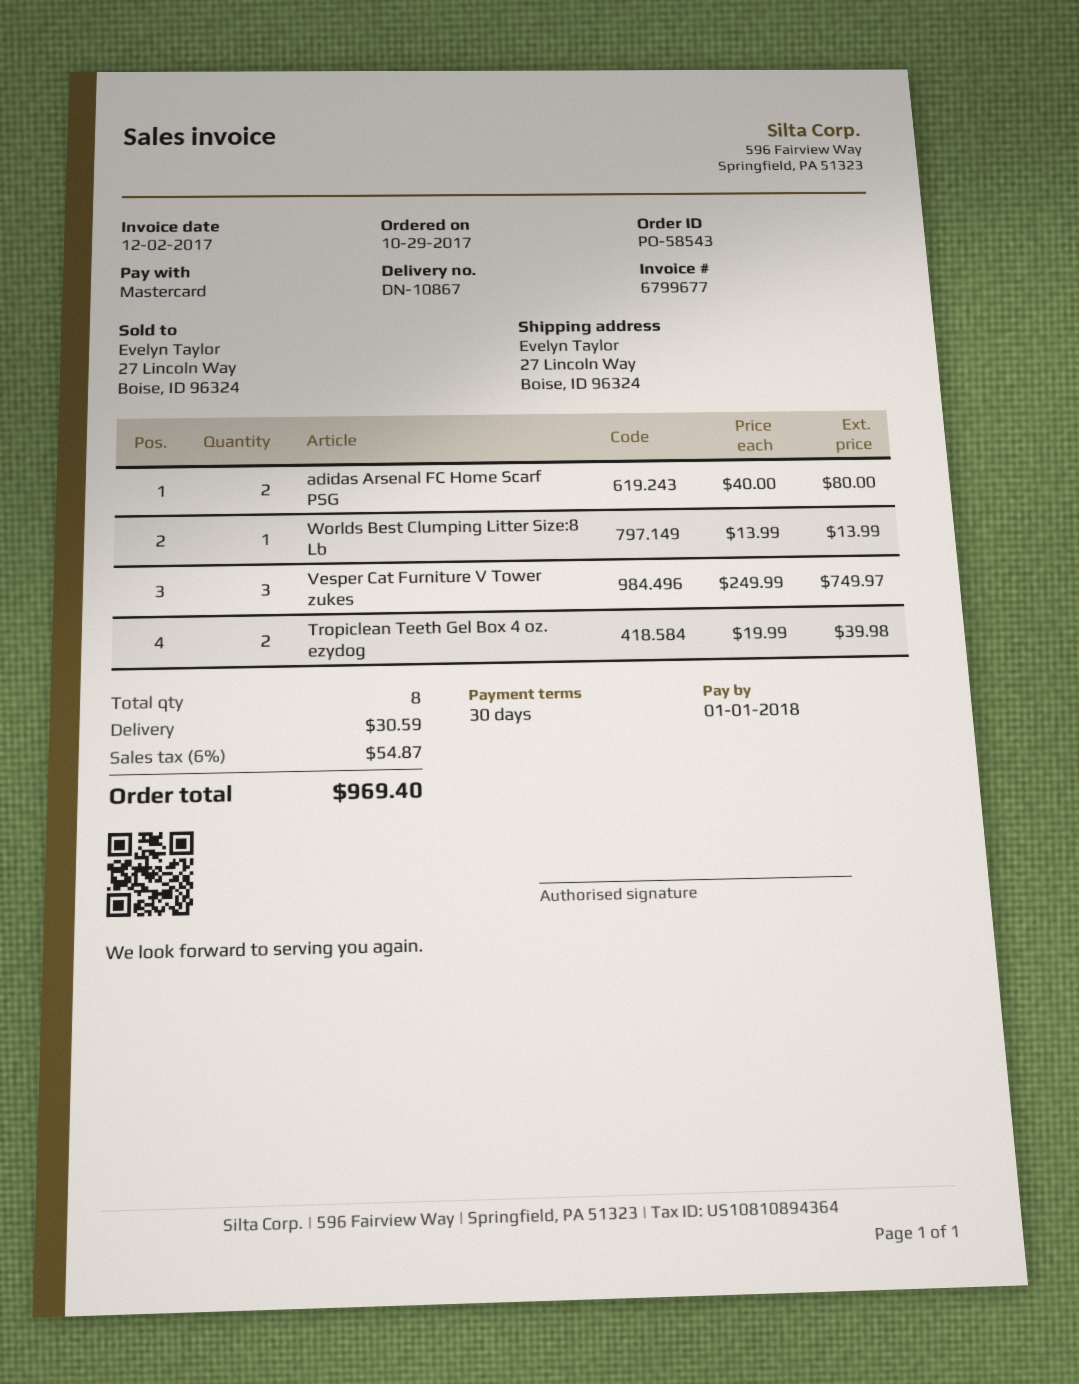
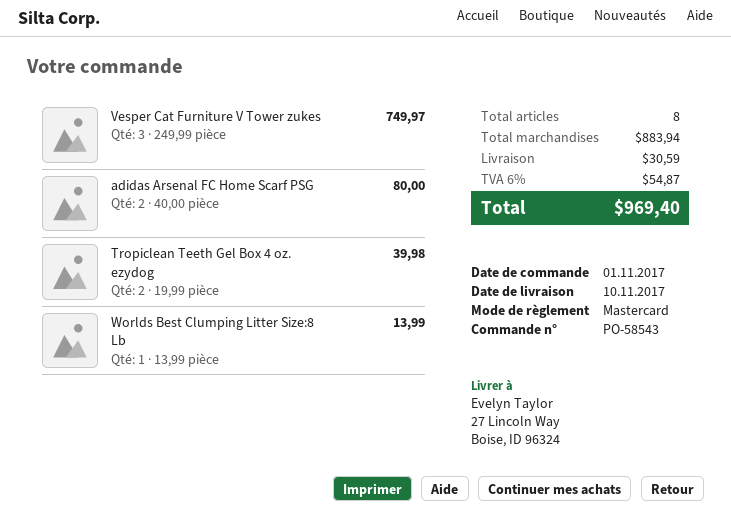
order date: 2017-10-29 -> 2017-11-01

